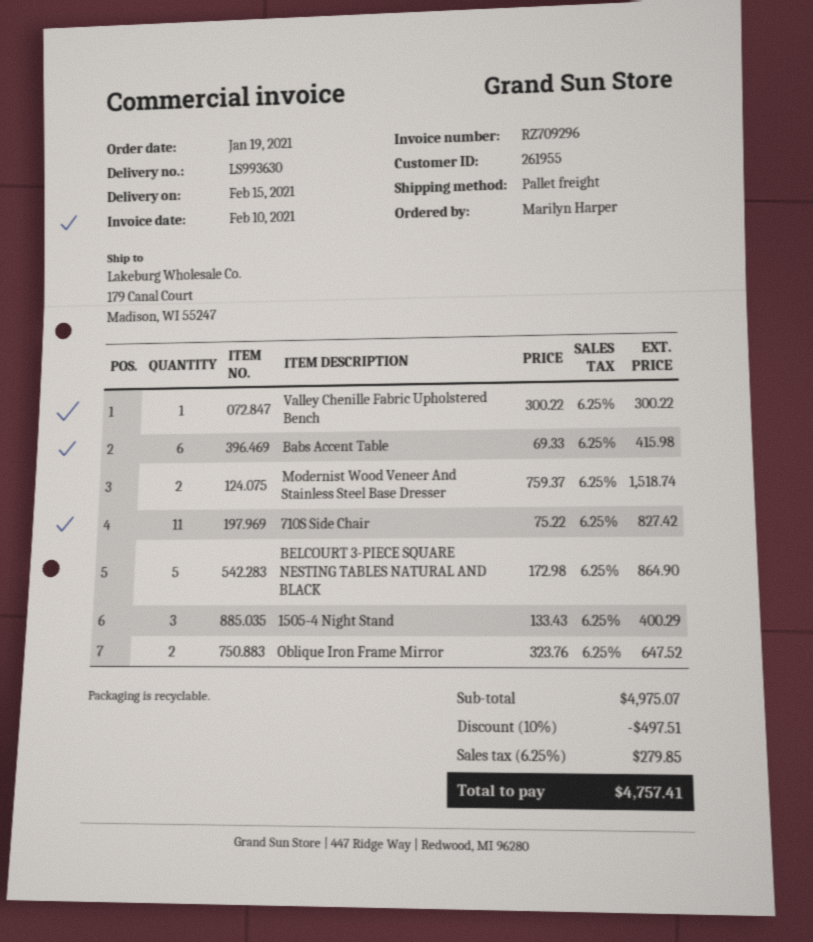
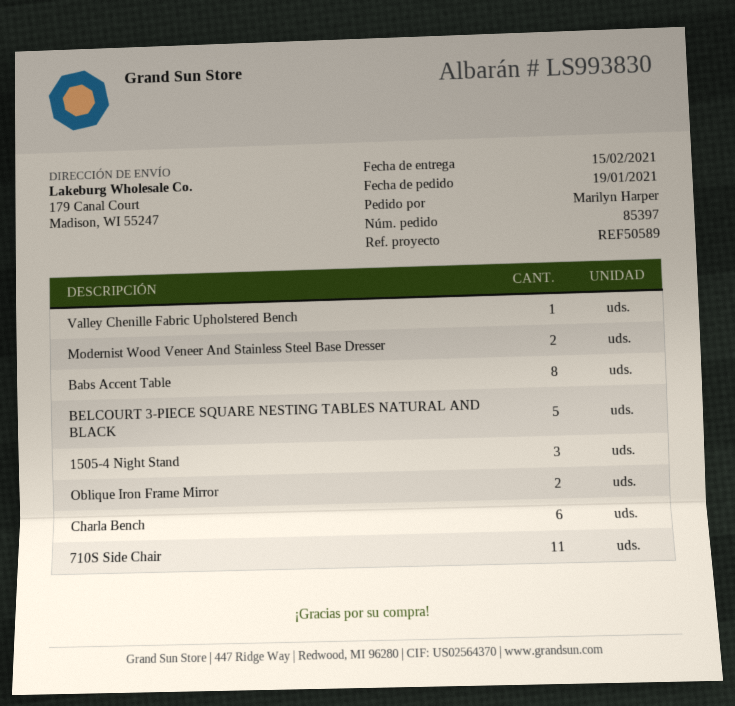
delivery note number: LS993630 -> LS993830
Babs Accent Table: 6 -> 8
Charla Bench: none -> 6

